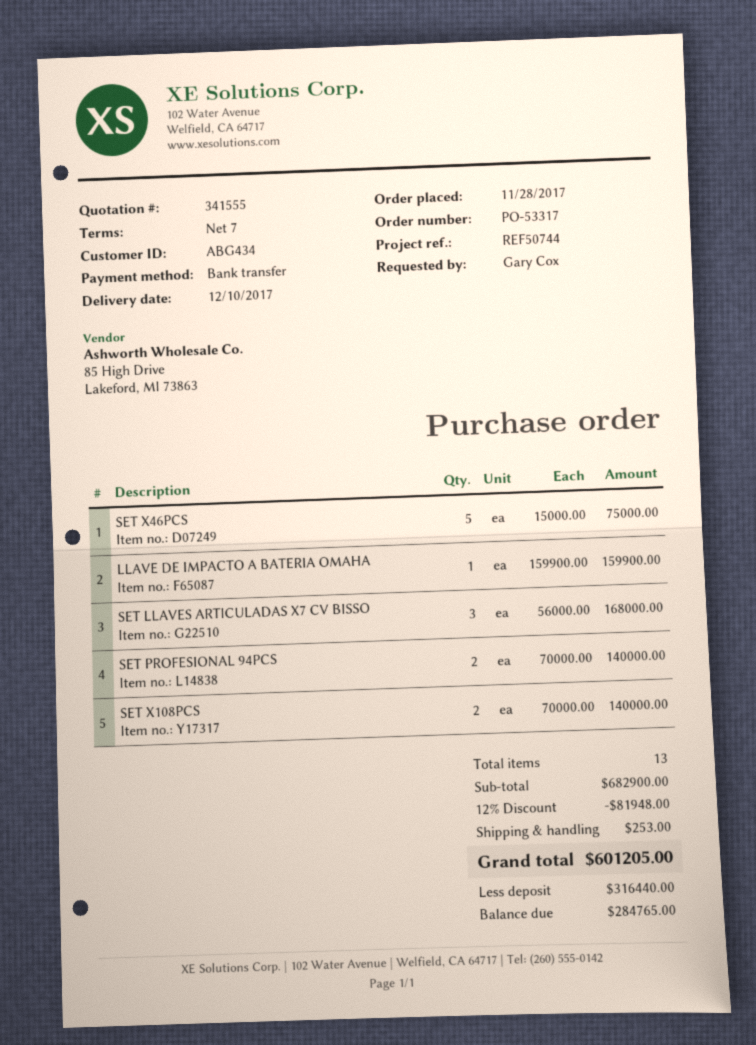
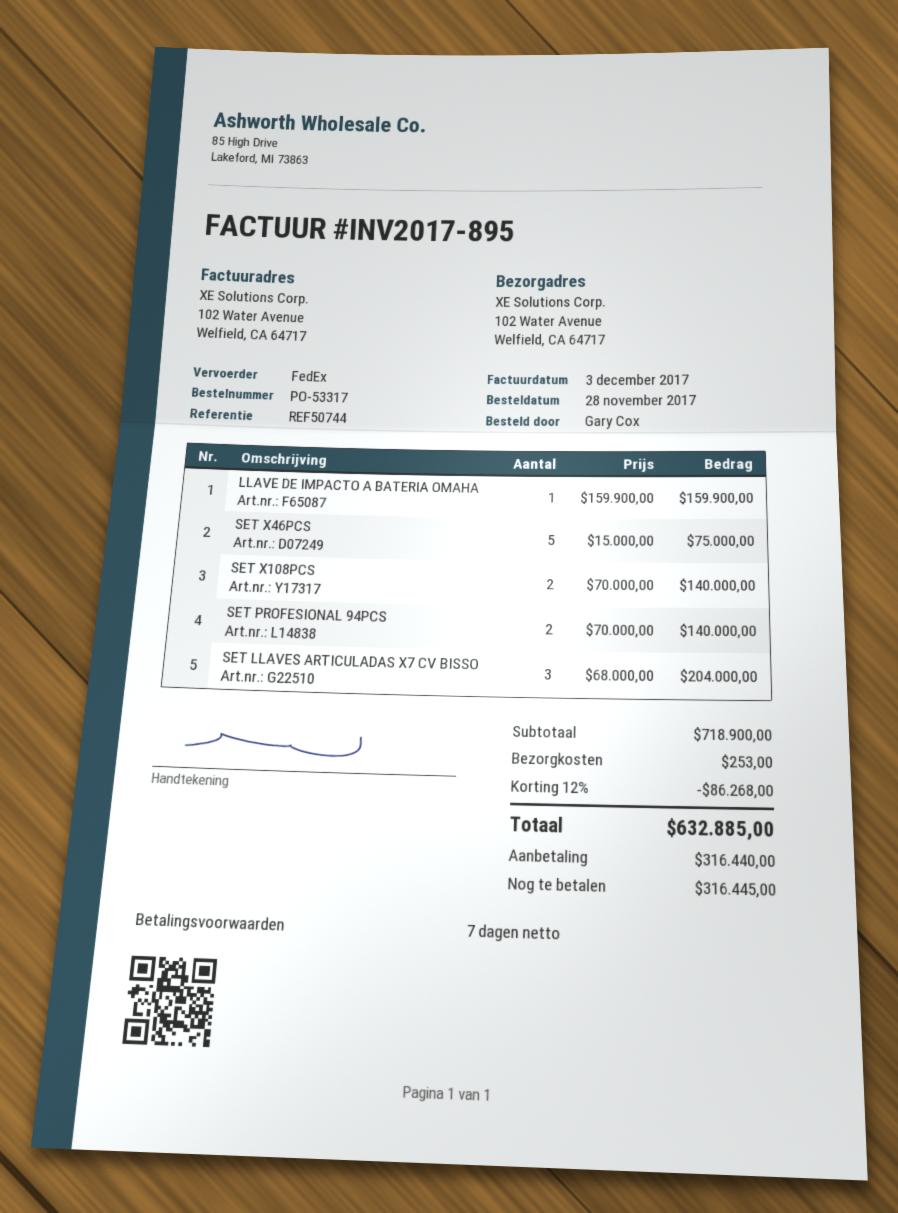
SET LLAVES ARTICULADAS X7 CV BISSO: 3 x 56000.00 = 168000.00 -> 3 x 68000.00 = 204000.00
subtotal: 682900.00 -> 718900.00
discount: 12% = 81948.00 -> 12% = 86268.00
total: 601205.00 -> 632885.00
balance: 284765.00 -> 316445.00

